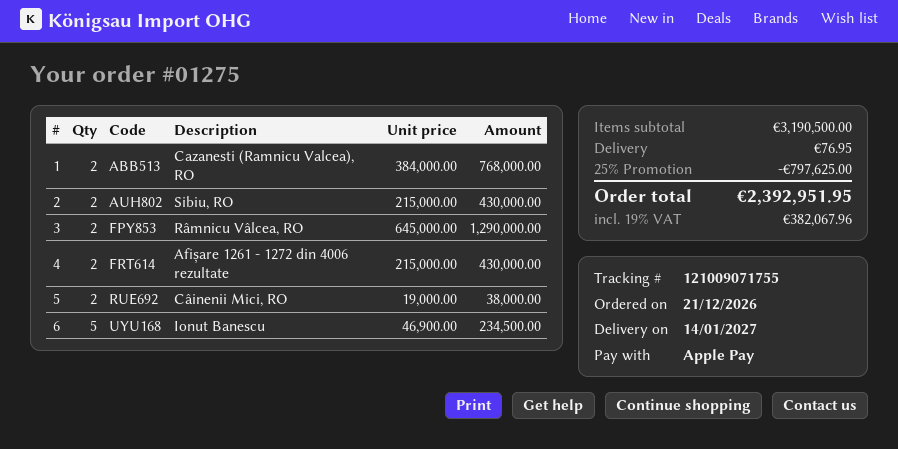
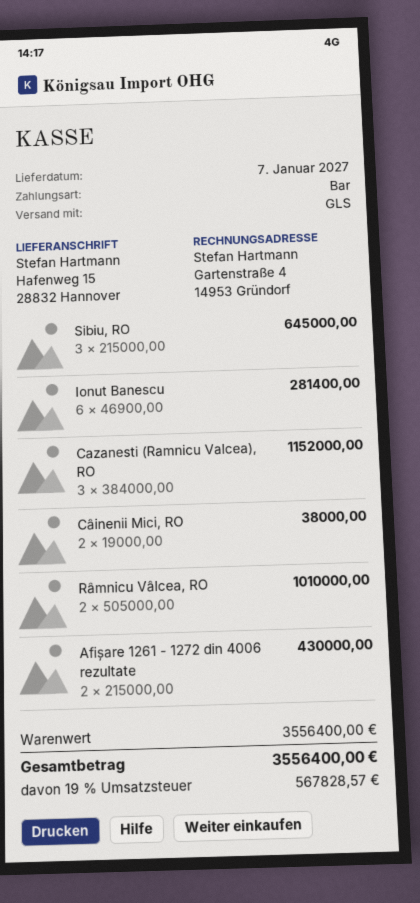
delivery date: 2027-01-14 -> 2027-01-07
payment method: Apple Pay -> cash
Cazanesti (Ramnicu Valcea), RO: 2 x 384000.00 = 768000.00 -> 3 x 384000.00 = 1152000.00
Sibiu, RO: 2 x 215000.00 = 430000.00 -> 3 x 215000.00 = 645000.00
Râmnicu Vâlcea, RO: 2 x 645000.00 = 1290000.00 -> 2 x 505000.00 = 1010000.00
Ionut Banescu: 5 x 46900.00 = 234500.00 -> 6 x 46900.00 = 281400.00
subtotal: 3190500.00 -> 3556400.00
discount: 25% = 797625.00 -> none
shipping: 76.95 -> none
tax: 19% = 382067.96 -> 19% = 567828.57
total: 2392951.95 -> 3556400.00

